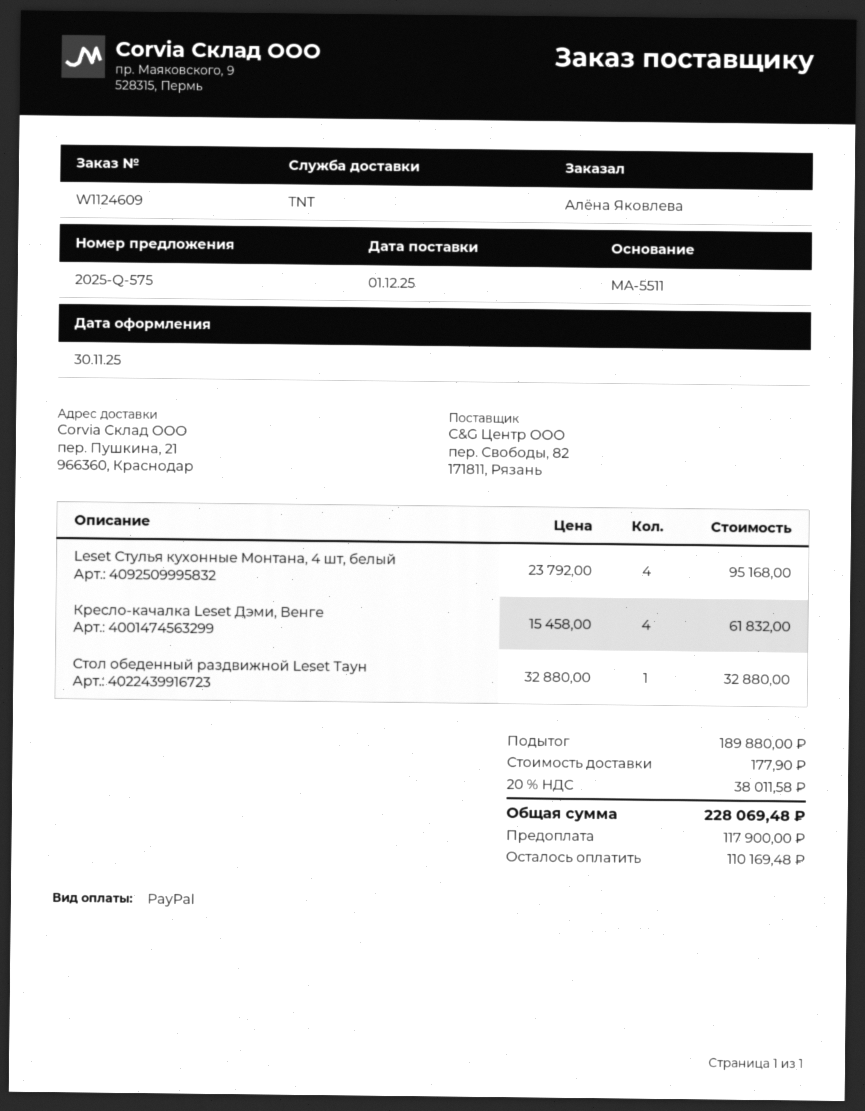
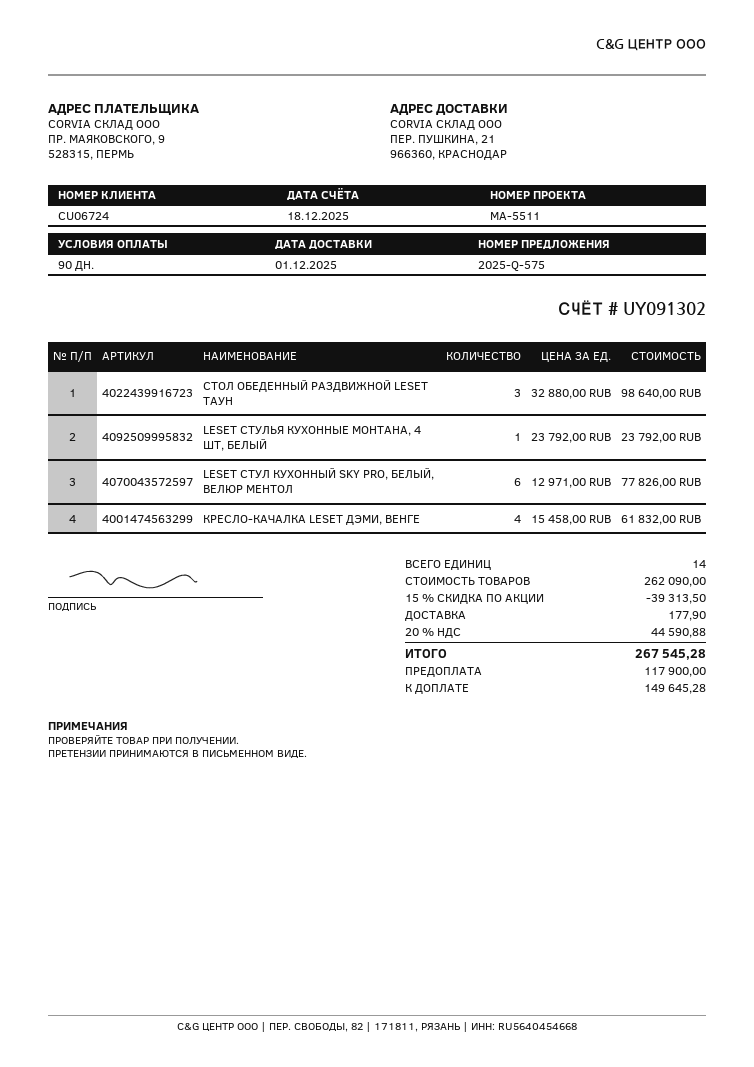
Leset Стулья кухонные Монтана, 4 шт, белый: 4 x 23792.00 = 95168.00 -> 1 x 23792.00 = 23792.00
Стол обеденный раздвижной Leset Таун: 1 x 32880.00 = 32880.00 -> 3 x 32880.00 = 98640.00
LESET СТУЛ КУХОННЫЙ SKY PRO, БЕЛЫЙ, ВЕЛЮР МЕНТОЛ: none -> 6 x 12971.00 = 77826.00
subtotal: 189880.00 -> 262090.00
discount: none -> 15% = 39313.50
tax: 20% = 38011.58 -> 20% = 44590.88
total: 228069.48 -> 267545.28
balance: 110169.48 -> 149645.28

